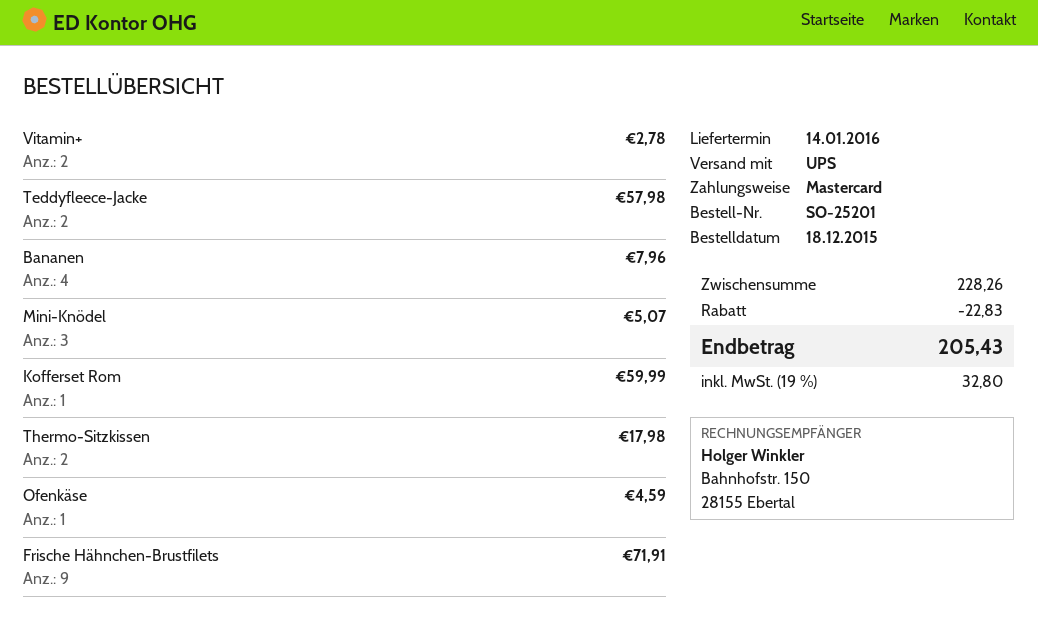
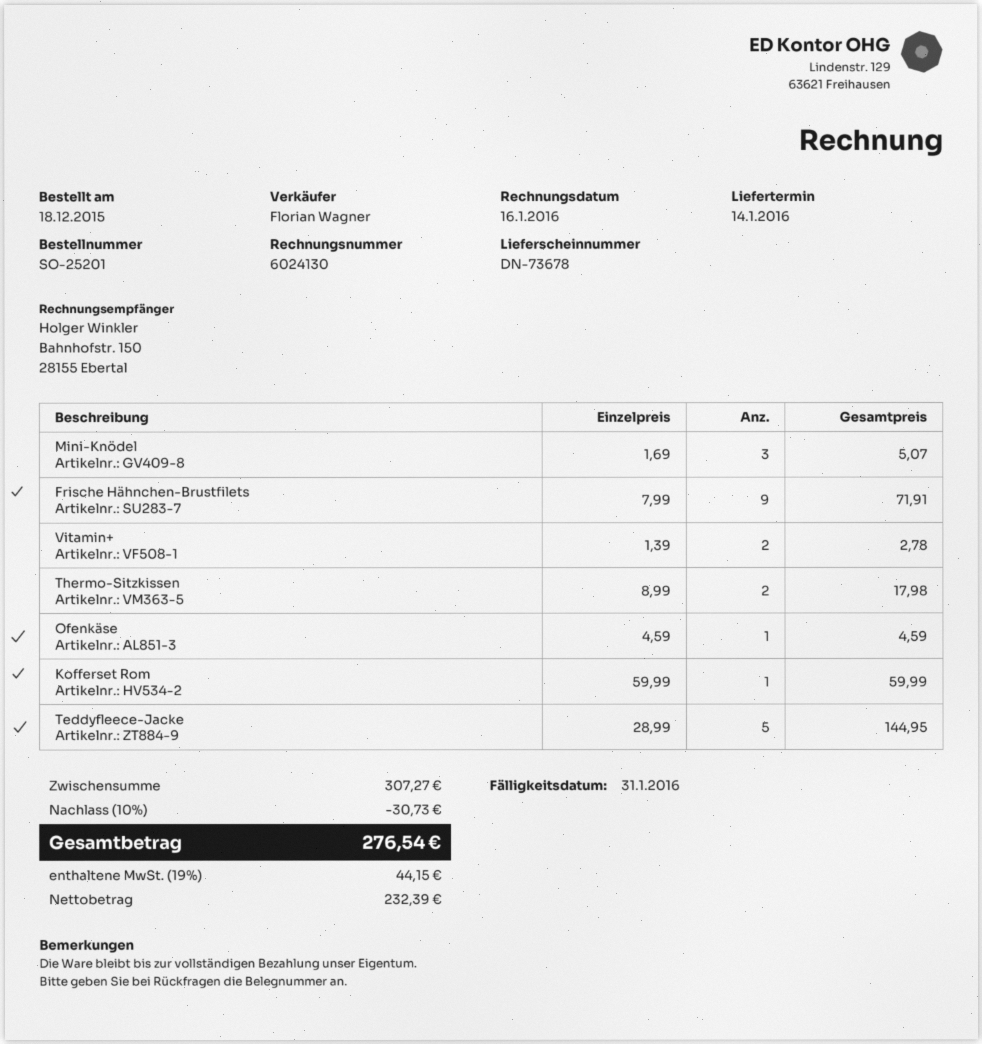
Teddyfleece-Jacke: 2 for 57.98 -> 5 for 144.95
Bananen: 4 for 7.96 -> none
subtotal: 228.26 -> 307.27
discount: 22.83 -> 30.73
tax: 19% = 32.80 -> 19% = 44.15
total: 205.43 -> 276.54

